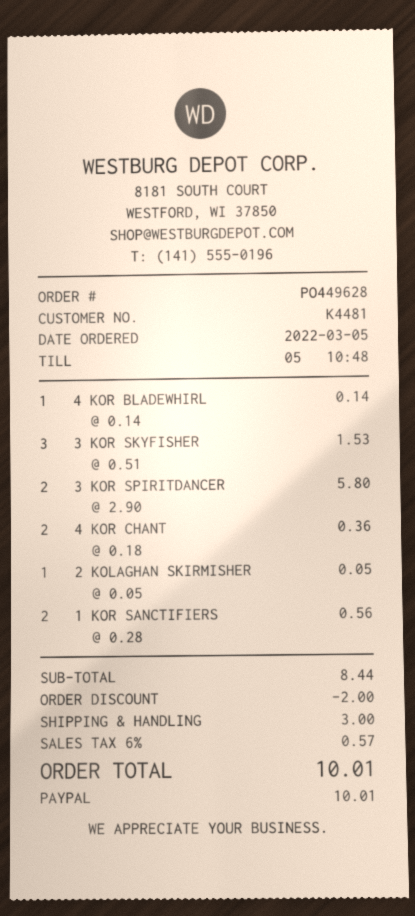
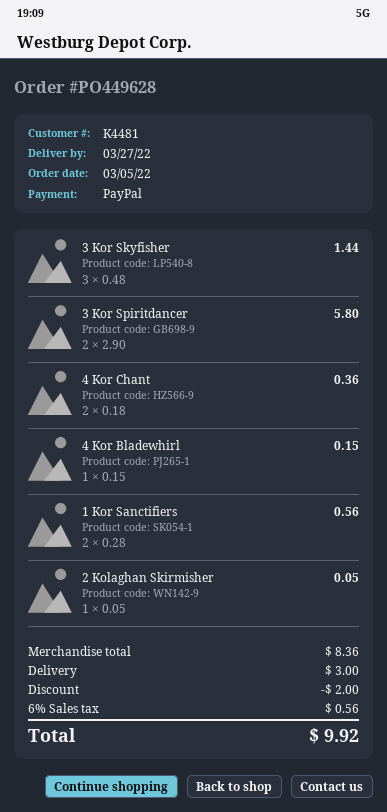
4 KOR BLADEWHIRL: 1 x 0.14 = 0.14 -> 1 x 0.15 = 0.15
3 KOR SKYFISHER: 3 x 0.51 = 1.53 -> 3 x 0.48 = 1.44
subtotal: 8.44 -> 8.36
tax: 6% = 0.57 -> 6% = 0.56
total: 10.01 -> 9.92

